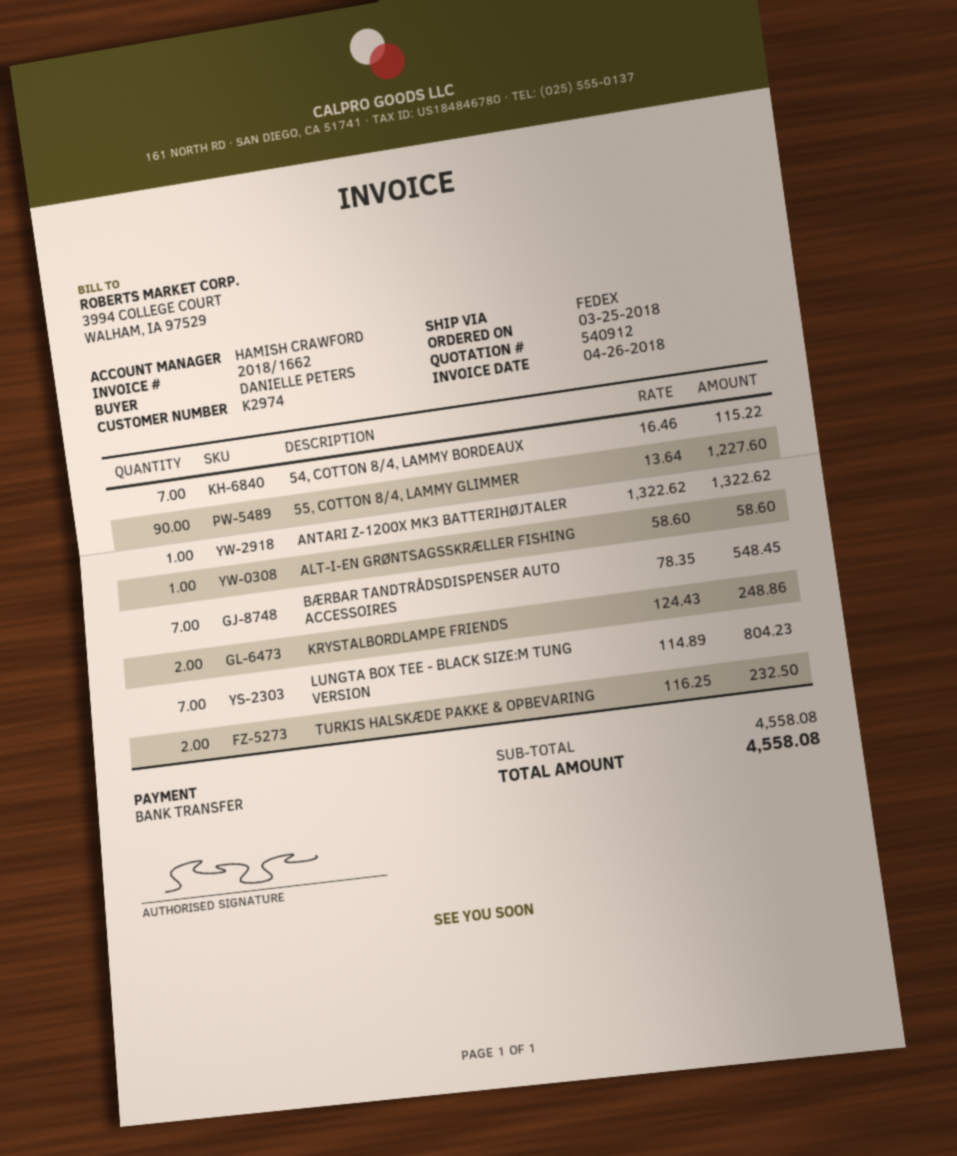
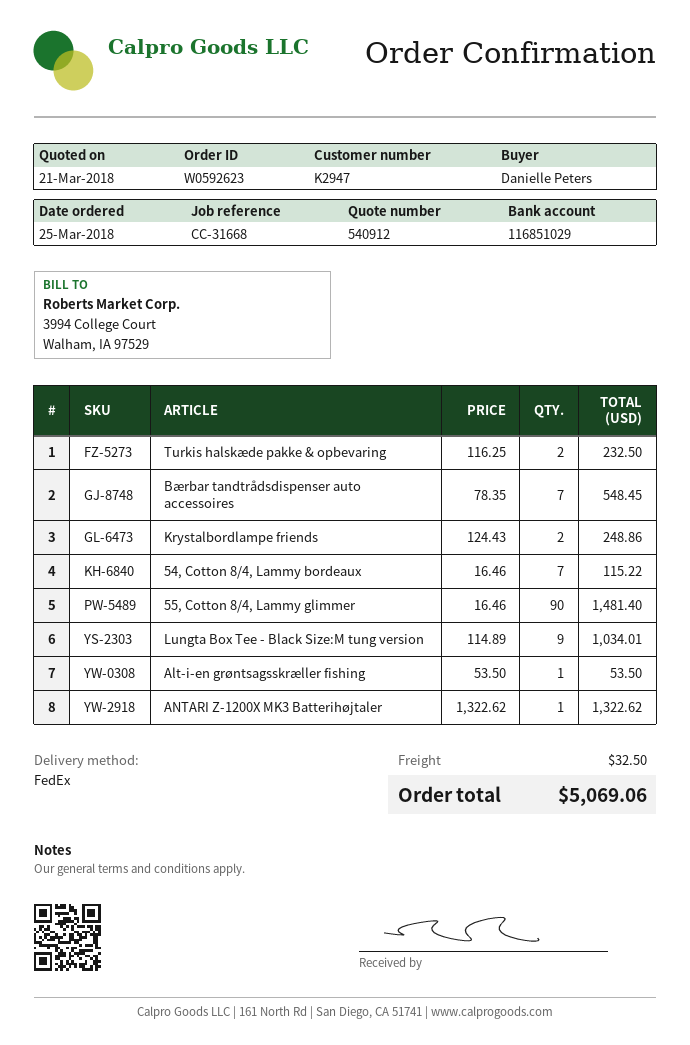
customer number: K2974 -> K2947
55, COTTON 8/4, LAMMY GLIMMER: 90 x 13.64 = 1227.60 -> 90 x 16.46 = 1481.40
ALT-I-EN GRØNTSAGSSKRÆLLER FISHING: 1 x 58.60 = 58.60 -> 1 x 53.50 = 53.50
LUNGTA BOX TEE - BLACK SIZE:M TUNG VERSION: 7 x 114.89 = 804.23 -> 9 x 114.89 = 1034.01
shipping: none -> 32.50
total: 4558.08 -> 5069.06

